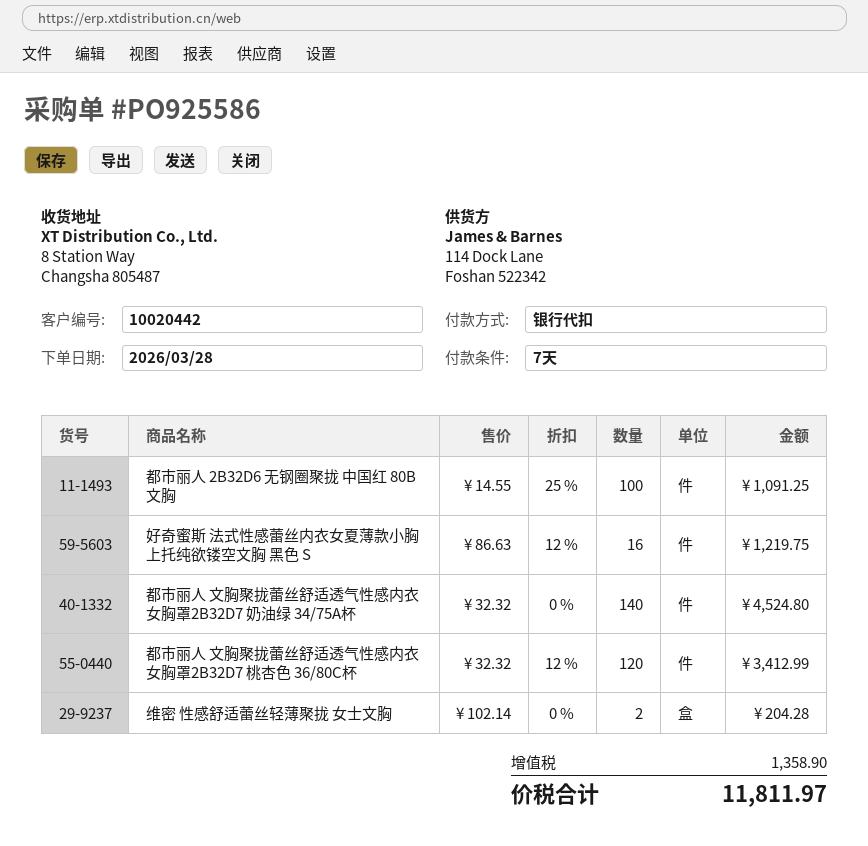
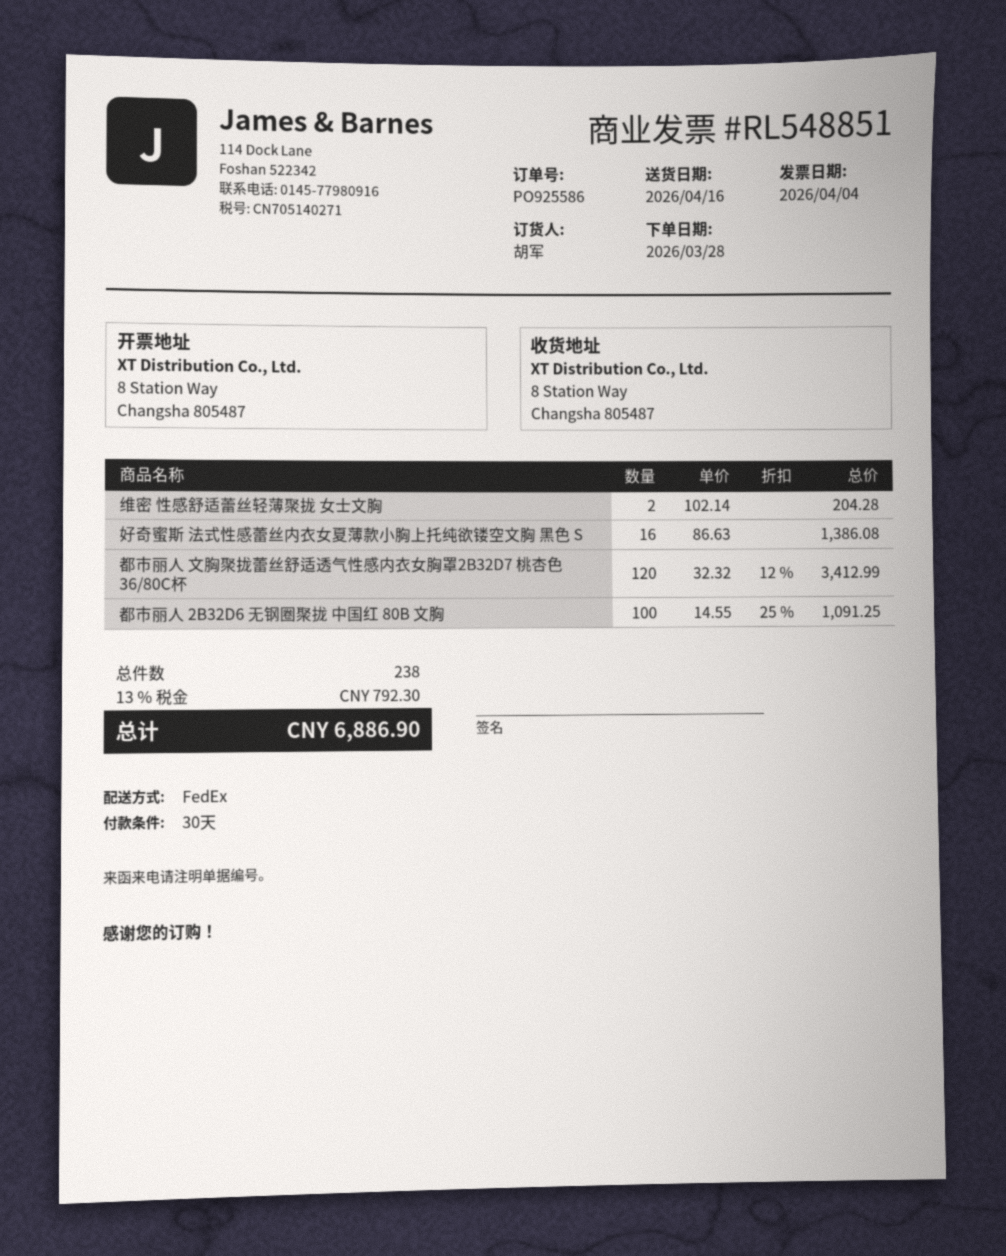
payment terms: 7 days -> 30 days
好奇蜜斯 法式性感蕾丝内衣女夏薄款小胸上托纯欲镂空文胸 黑色 S: 16 x 86.63 - 12% = 1219.75 -> 16 x 86.63 = 1386.08
都市丽人 文胸聚拢蕾丝舒适透气性感内衣女胸罩2B32D7 奶油绿 34/75A杯: 140 x 32.32 = 4524.80 -> none
tax: 1358.90 -> 792.30
total: 11811.97 -> 6886.90

